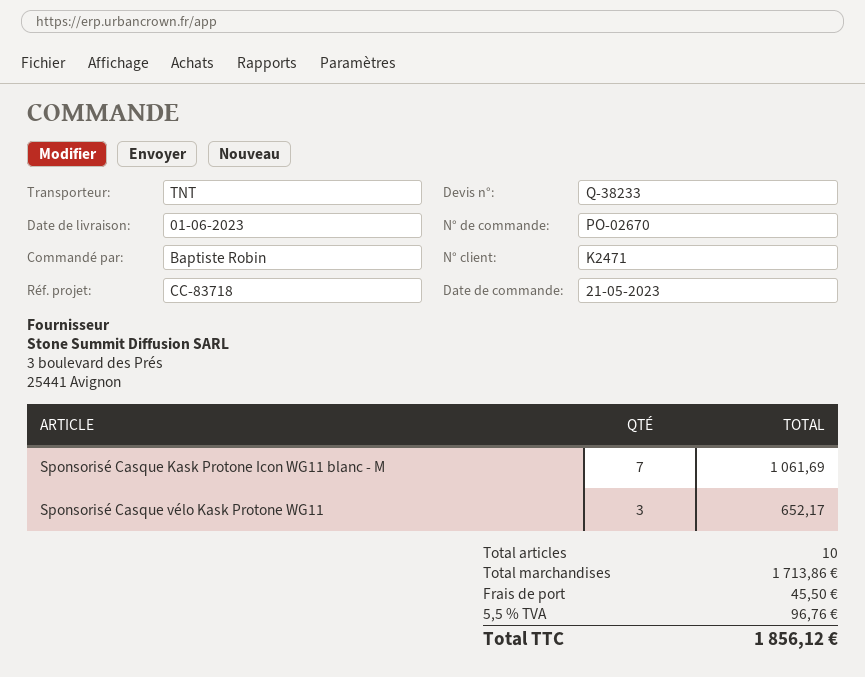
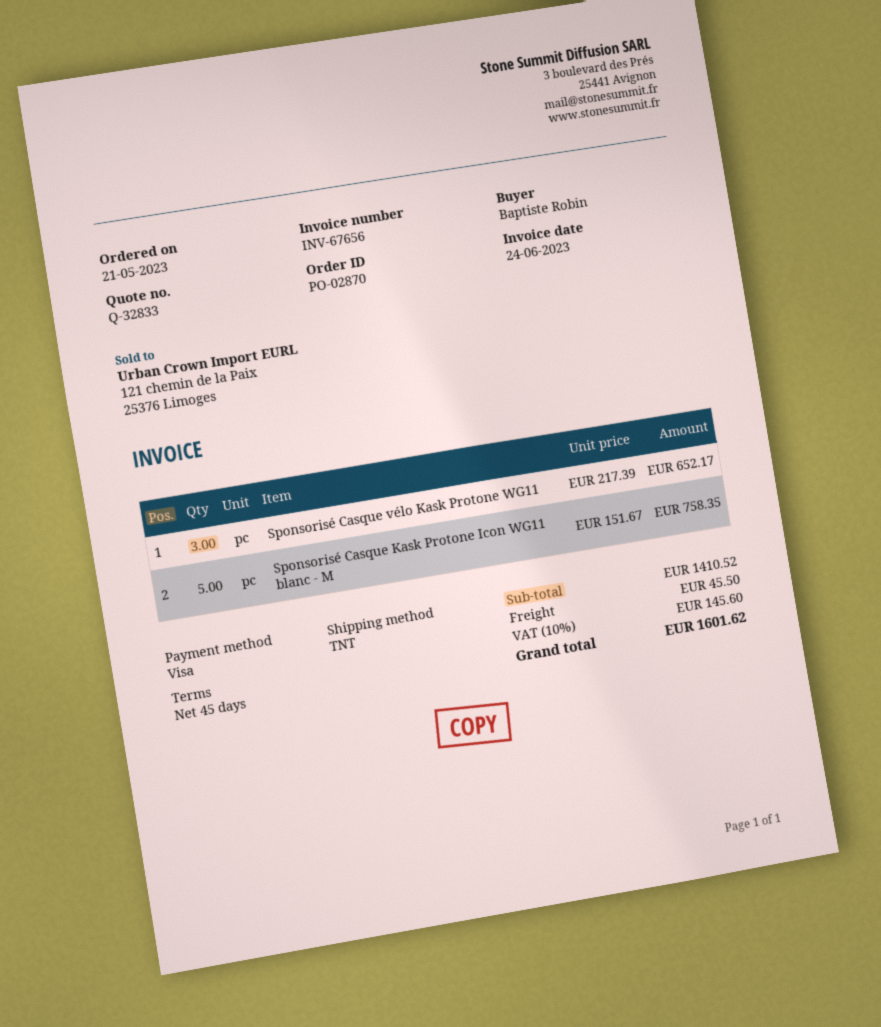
quote number: Q-38233 -> Q-32833
order number: PO-02670 -> PO-02870
Sponsorisé Casque Kask Protone Icon WG11 blanc - M: 7 for 1061.69 -> 5 for 758.35
subtotal: 1713.86 -> 1410.52
tax: 5.5% = 96.76 -> 10% = 145.60
total: 1856.12 -> 1601.62

